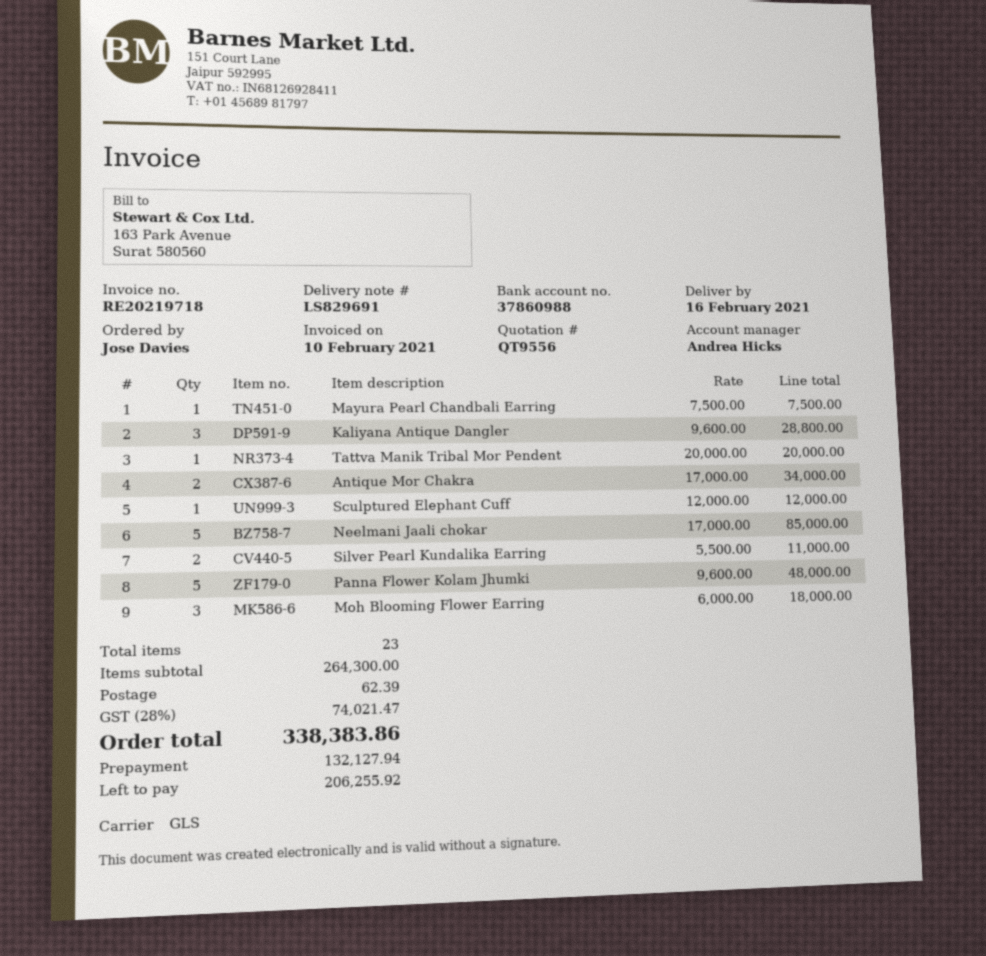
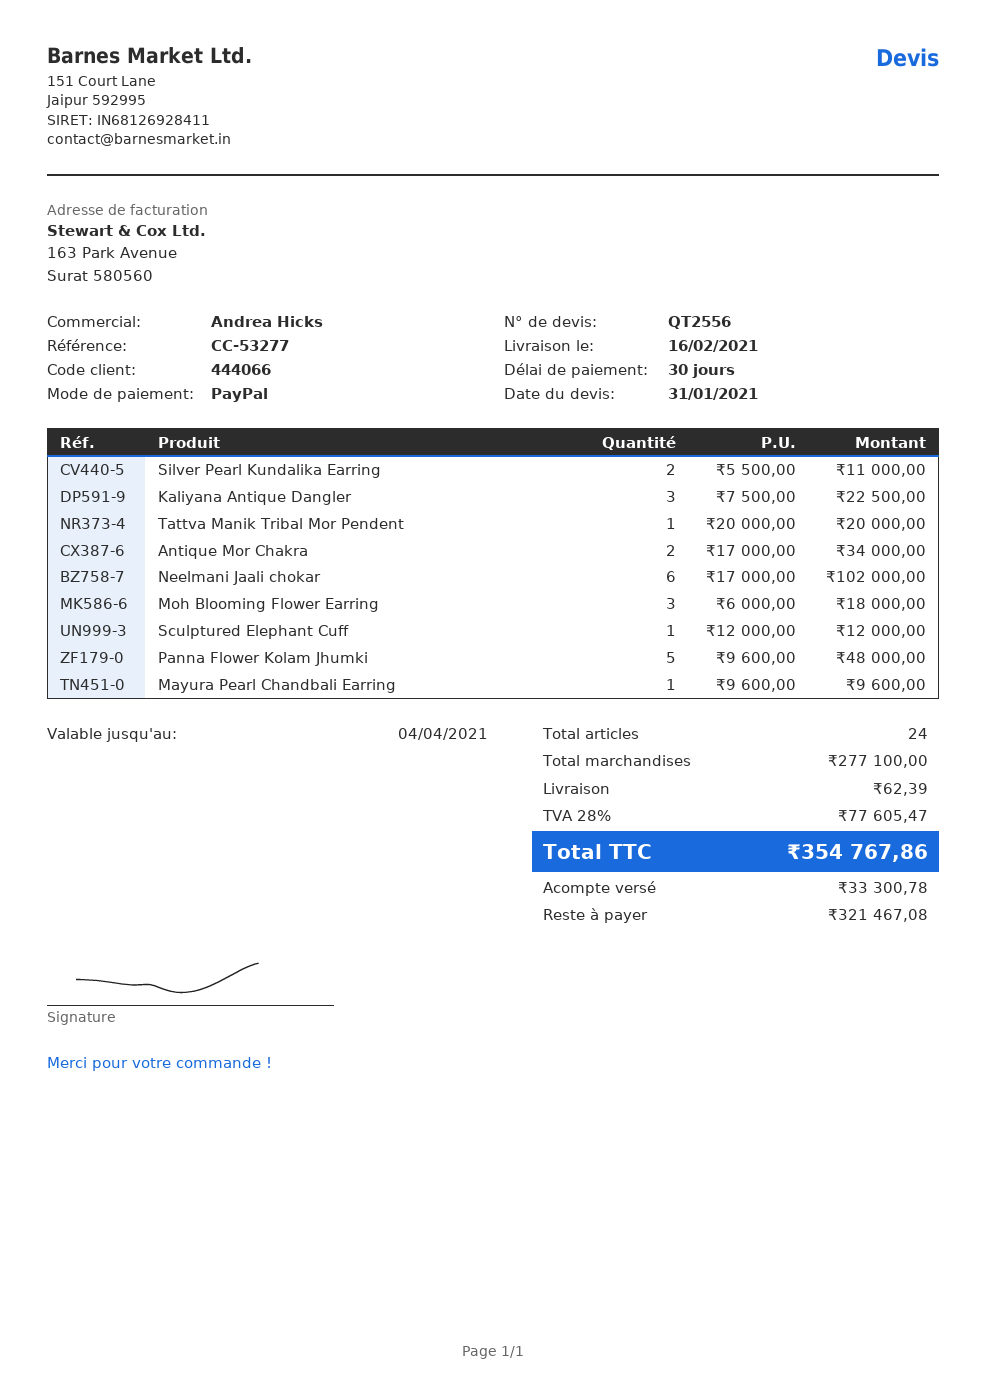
quote number: QT9556 -> QT2556
Mayura Pearl Chandbali Earring: 1 x 7500.00 = 7500.00 -> 1 x 9600.00 = 9600.00
Kaliyana Antique Dangler: 3 x 9600.00 = 28800.00 -> 3 x 7500.00 = 22500.00
Neelmani Jaali chokar: 5 x 17000.00 = 85000.00 -> 6 x 17000.00 = 102000.00
total quantity: 23 -> 24
subtotal: 264300.00 -> 277100.00
tax: 28% = 74021.47 -> 28% = 77605.47
total: 338383.86 -> 354767.86
deposit: 132127.94 -> 33300.78
balance: 206255.92 -> 321467.08

